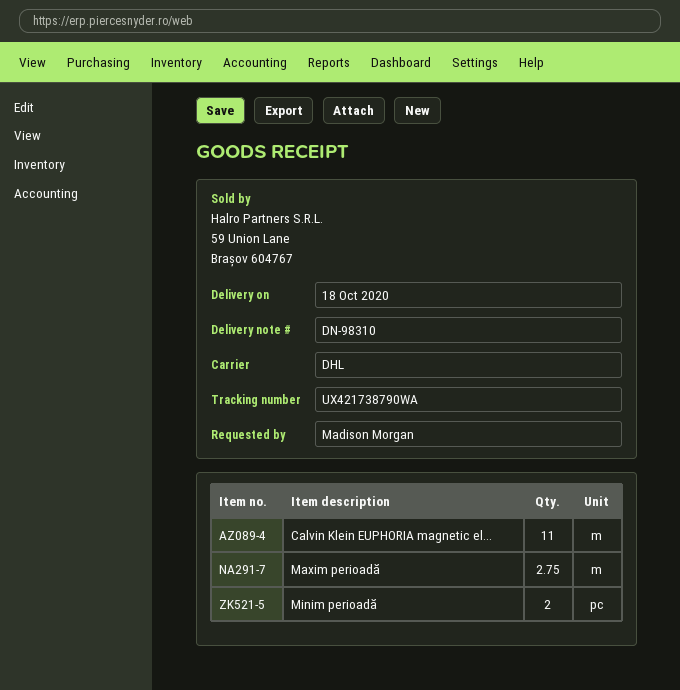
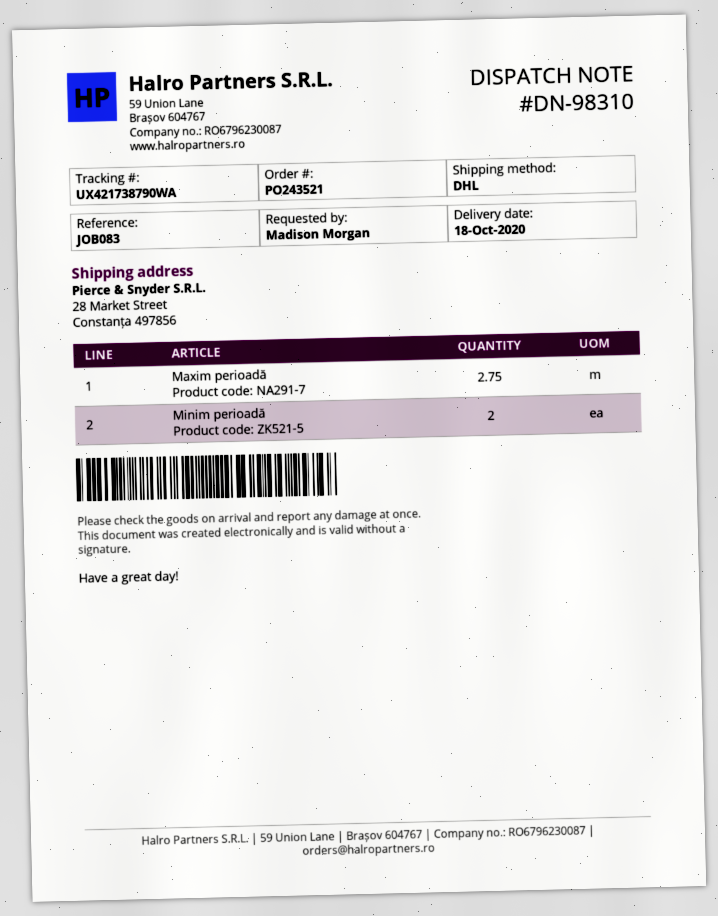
Calvin Klein EUPHORIA magnetic el...: 11 -> none

